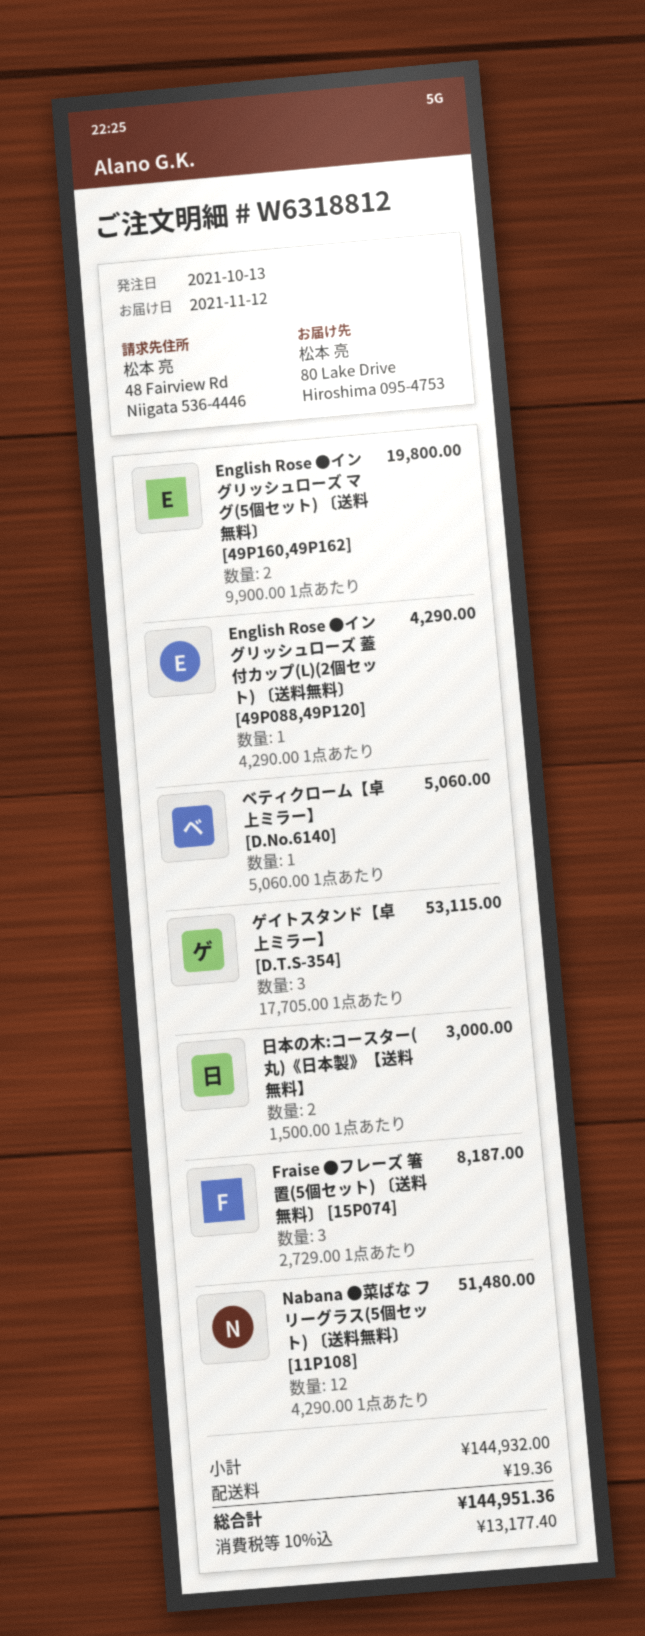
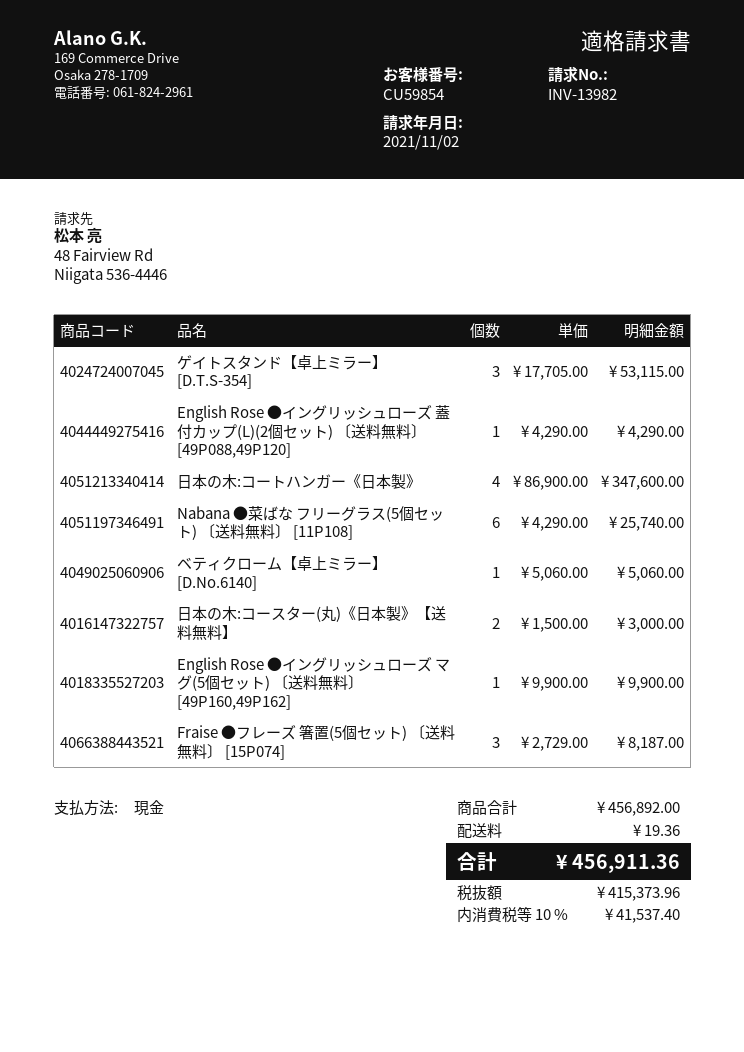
English Rose ●イングリッシュローズ マグ(5個セット) 〔送料無料〕 [49P160,49P162]: 2 x 9900.00 = 19800.00 -> 1 x 9900.00 = 9900.00
Nabana ●菜ばな フリーグラス(5個セット) 〔送料無料〕 [11P108]: 12 x 4290.00 = 51480.00 -> 6 x 4290.00 = 25740.00
日本の木:コートハンガー《日本製》: none -> 4 x 86900.00 = 347600.00
subtotal: 144932.00 -> 456892.00
tax: 10% = 13177.40 -> 10% = 41537.40
total: 144951.36 -> 456911.36

